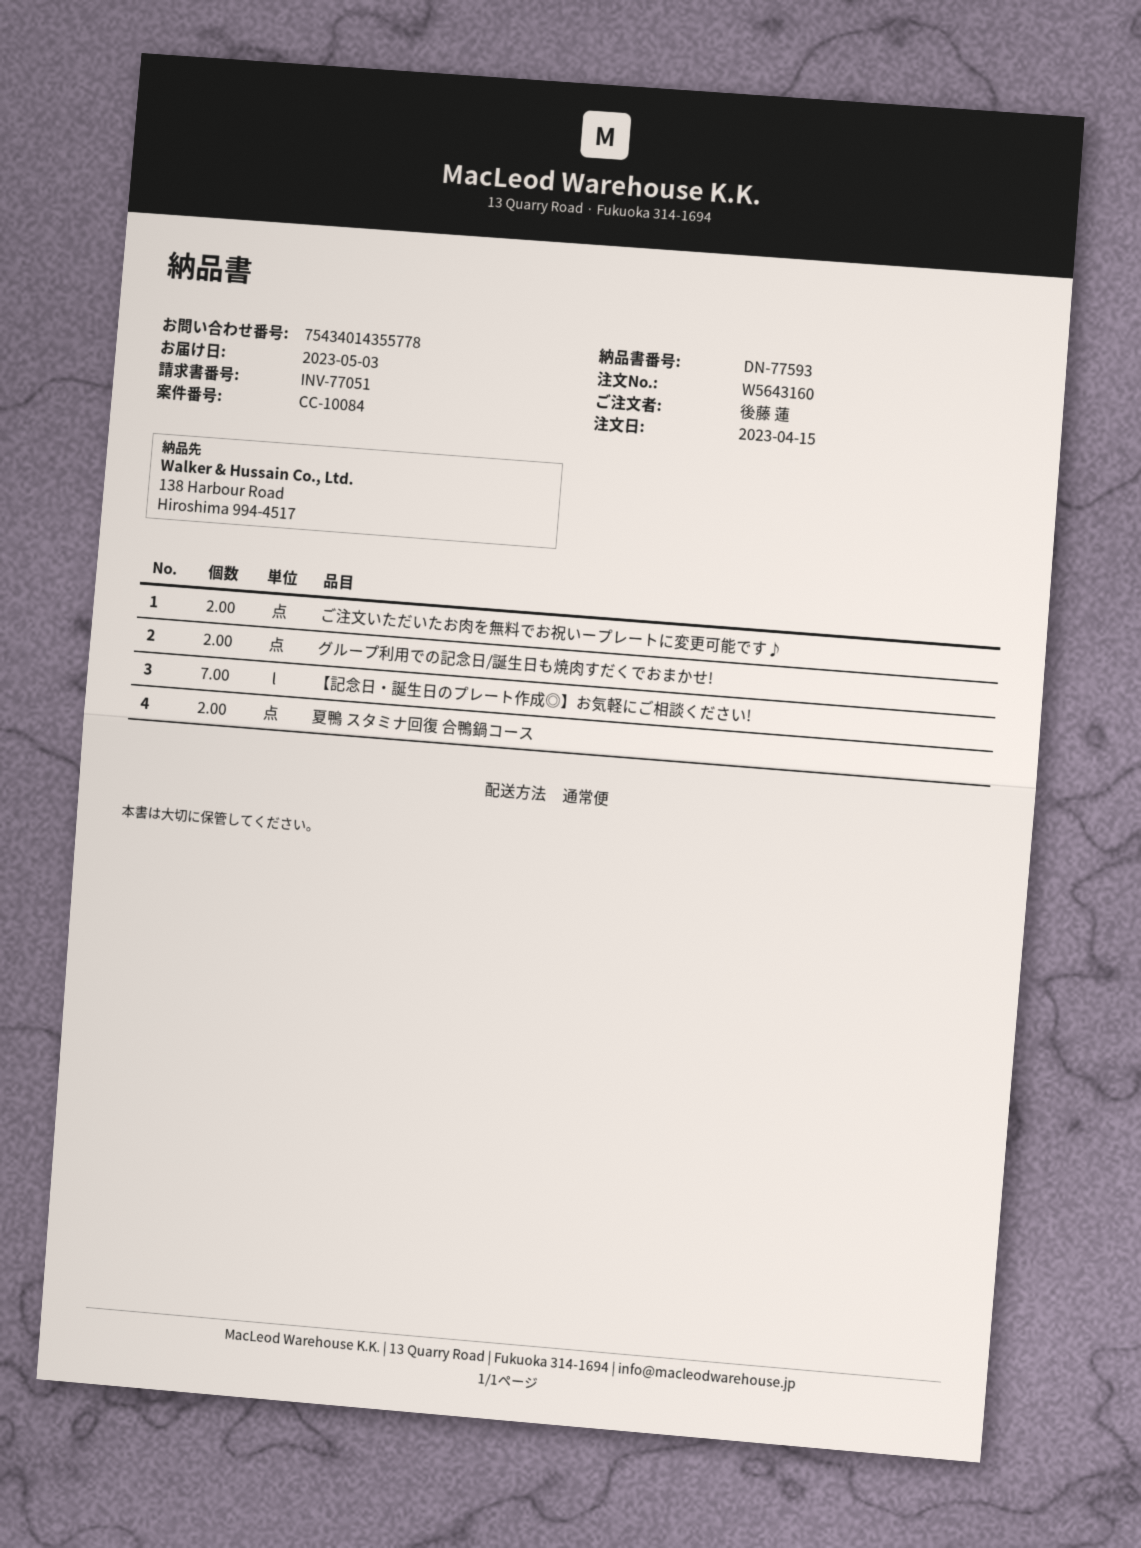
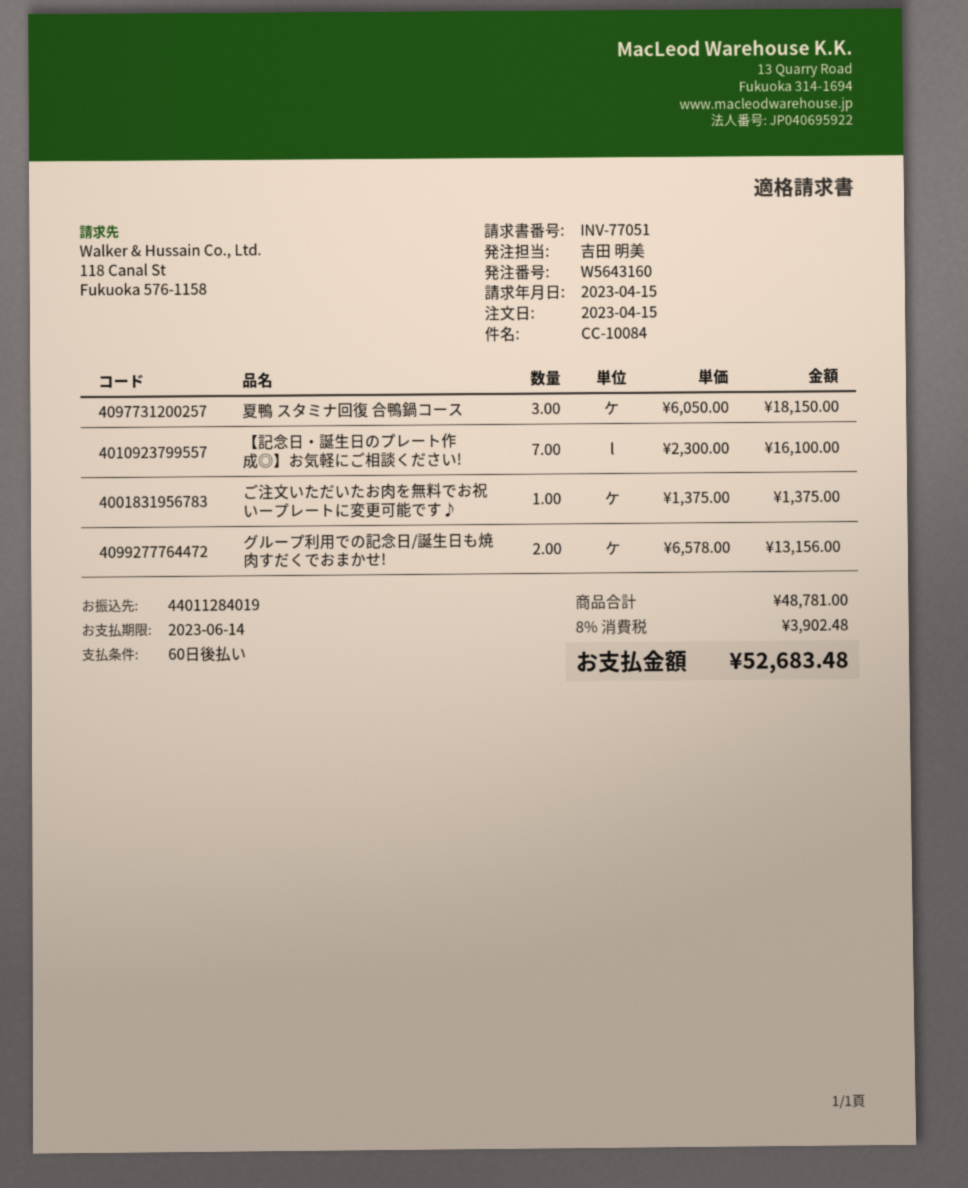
ordered by: 後藤 蓮 -> 吉田 明美
ご注文いただいたお肉を無料でお祝いープレートに変更可能です♪: 2 -> 1
夏鴨 スタミナ回復 合鴨鍋コース: 2 -> 3

